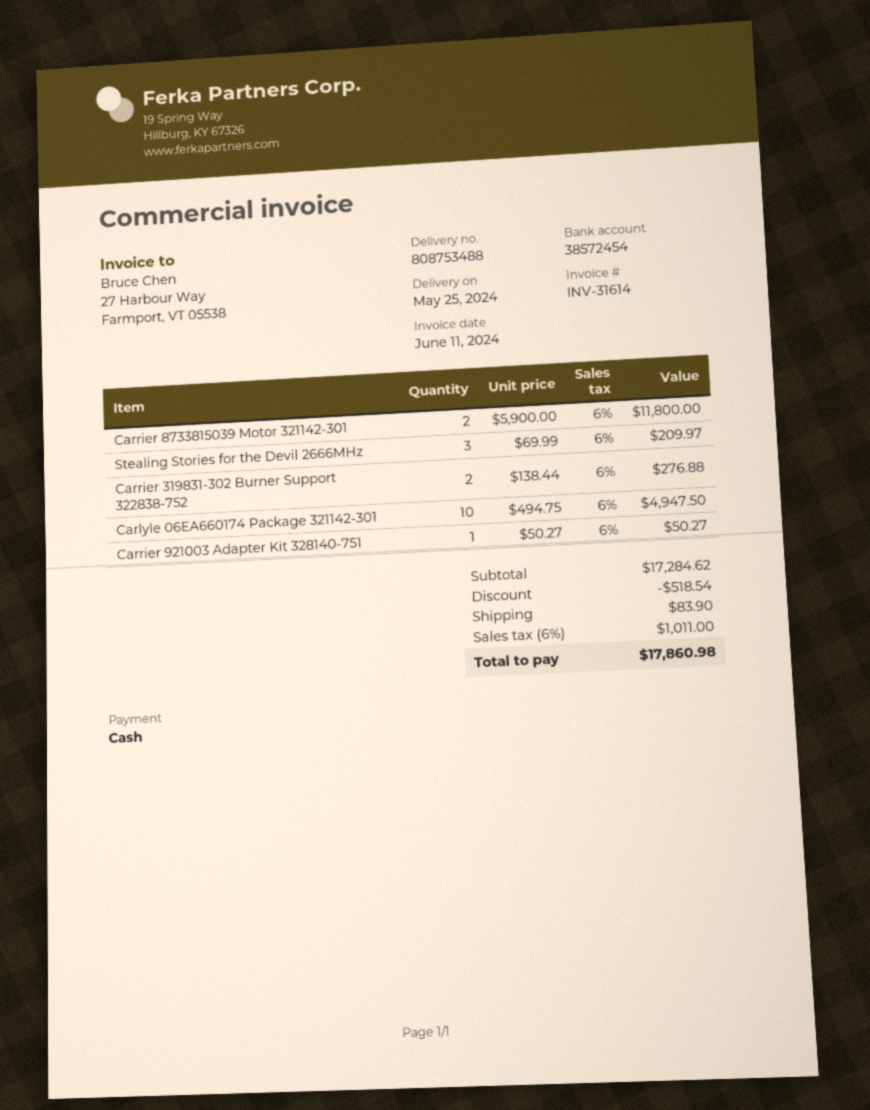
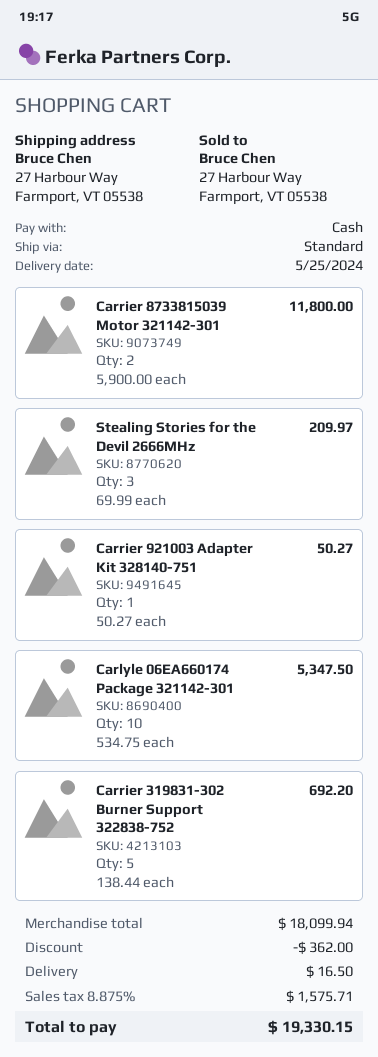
Carrier 319831-302 Burner Support 322838-752: 2 x 138.44 = 276.88 -> 5 x 138.44 = 692.20
Carlyle 06EA660174 Package 321142-301: 10 x 494.75 = 4947.50 -> 10 x 534.75 = 5347.50
subtotal: 17284.62 -> 18099.94
discount: 518.54 -> 362.00
shipping: 83.90 -> 16.50
tax: 6% = 1011.00 -> 8.875% = 1575.71
total: 17860.98 -> 19330.15

